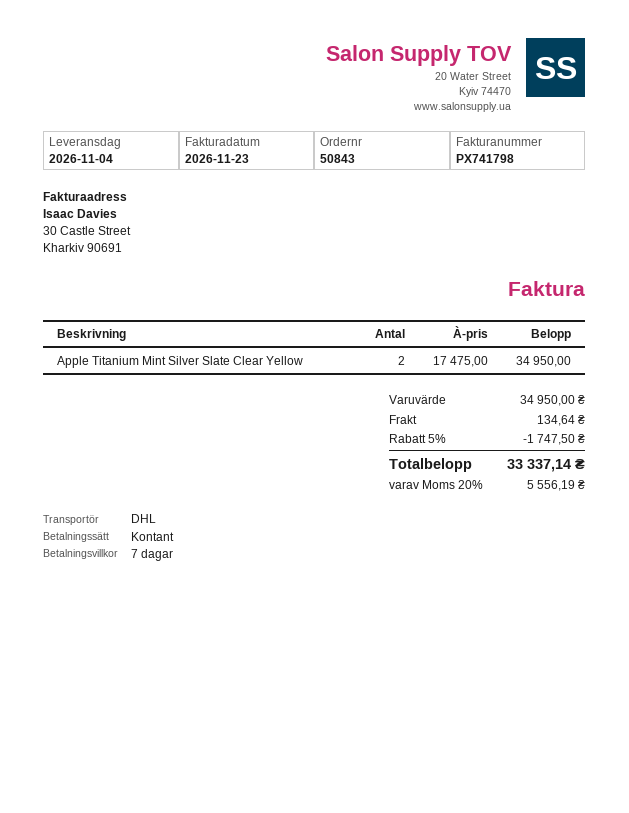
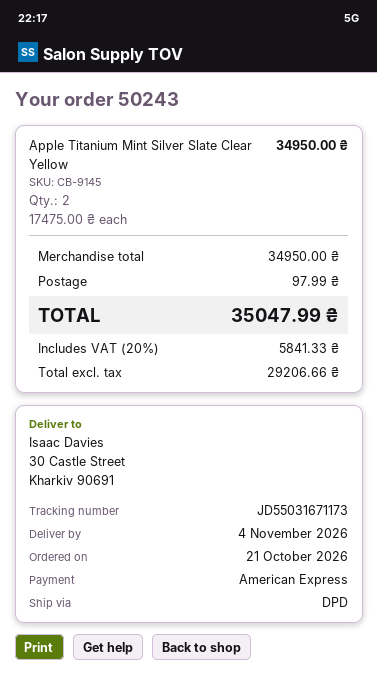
order number: 50843 -> 50243
payment method: cash -> American Express
shipping method: DHL -> DPD
discount: 5% = 1747.50 -> none
shipping: 134.64 -> 97.99
tax: 20% = 5556.19 -> 20% = 5841.33
total: 33337.14 -> 35047.99

